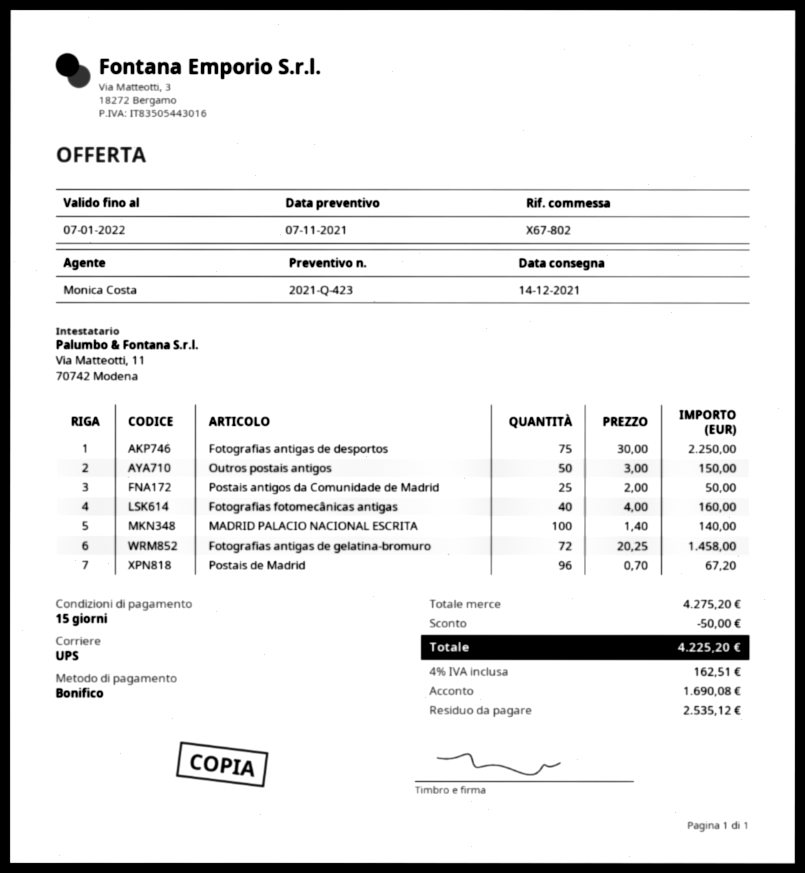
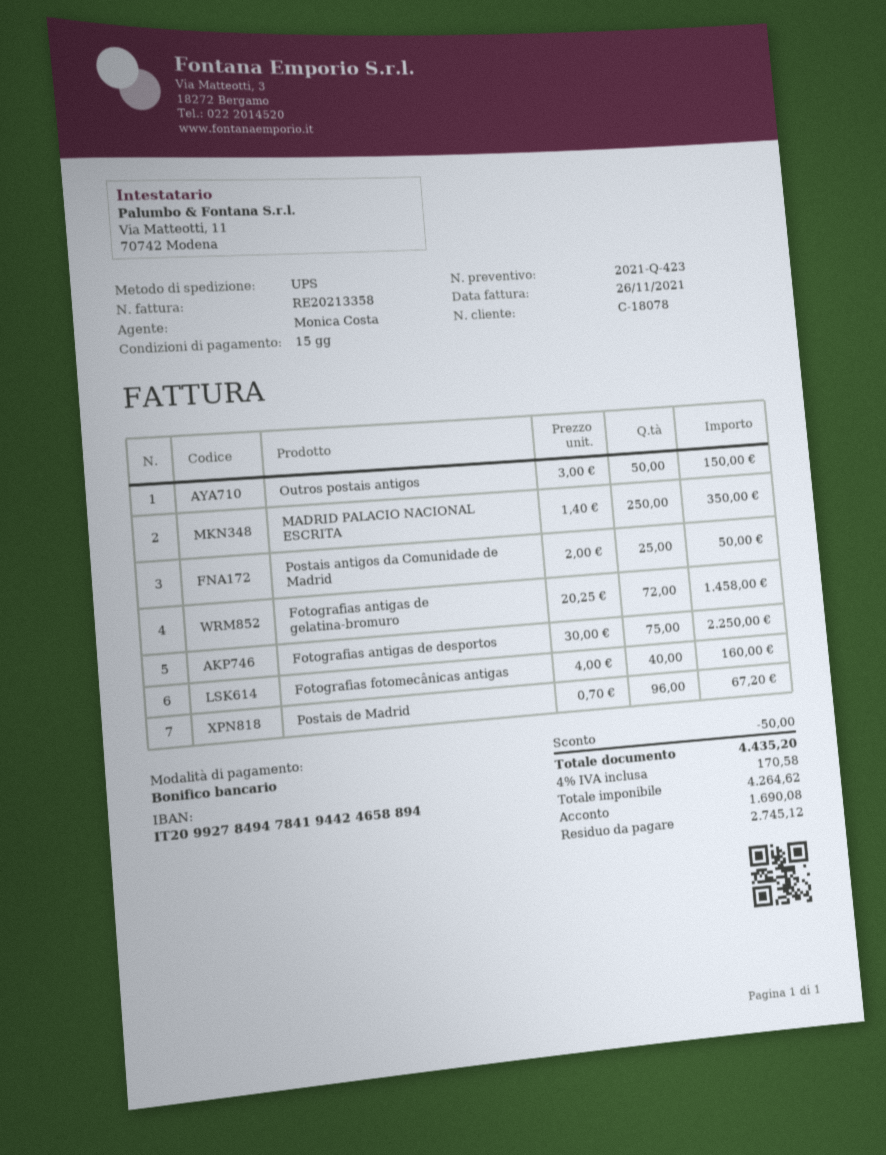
MADRID PALACIO NACIONAL ESCRITA: 100 x 1.40 = 140.00 -> 250 x 1.40 = 350.00
tax: 4% = 162.51 -> 4% = 170.58
total: 4225.20 -> 4435.20
balance: 2535.12 -> 2745.12

